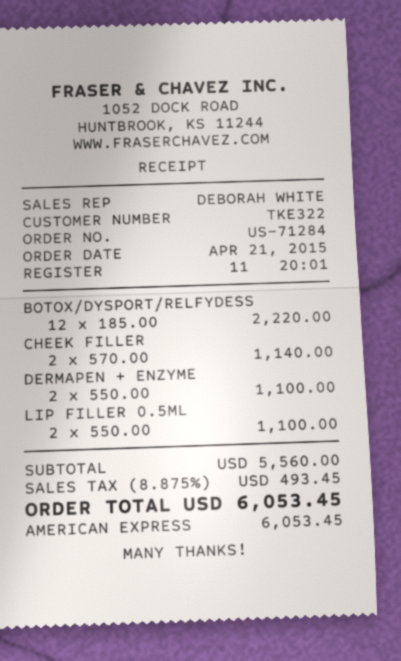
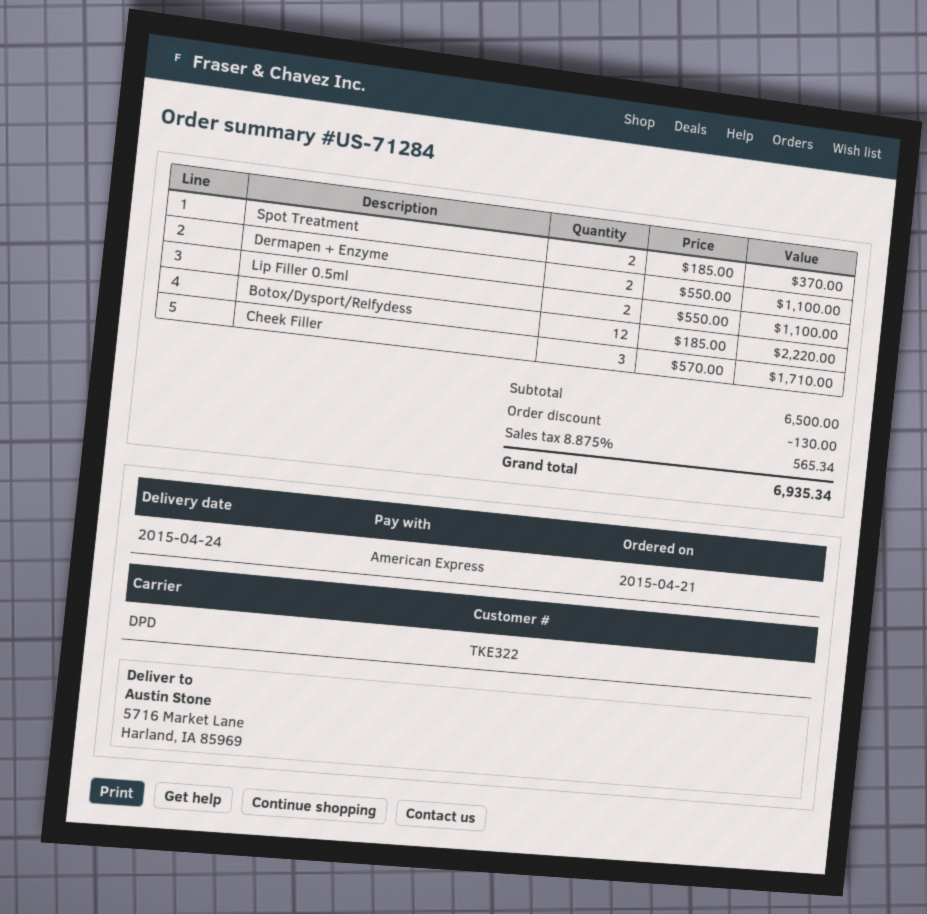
CHEEK FILLER: 2 x 570.00 = 1140.00 -> 3 x 570.00 = 1710.00
Spot Treatment: none -> 2 x 185.00 = 370.00
subtotal: 5560.00 -> 6500.00
discount: none -> 130.00
tax: 8.875% = 493.45 -> 8.875% = 565.34
total: 6053.45 -> 6935.34

